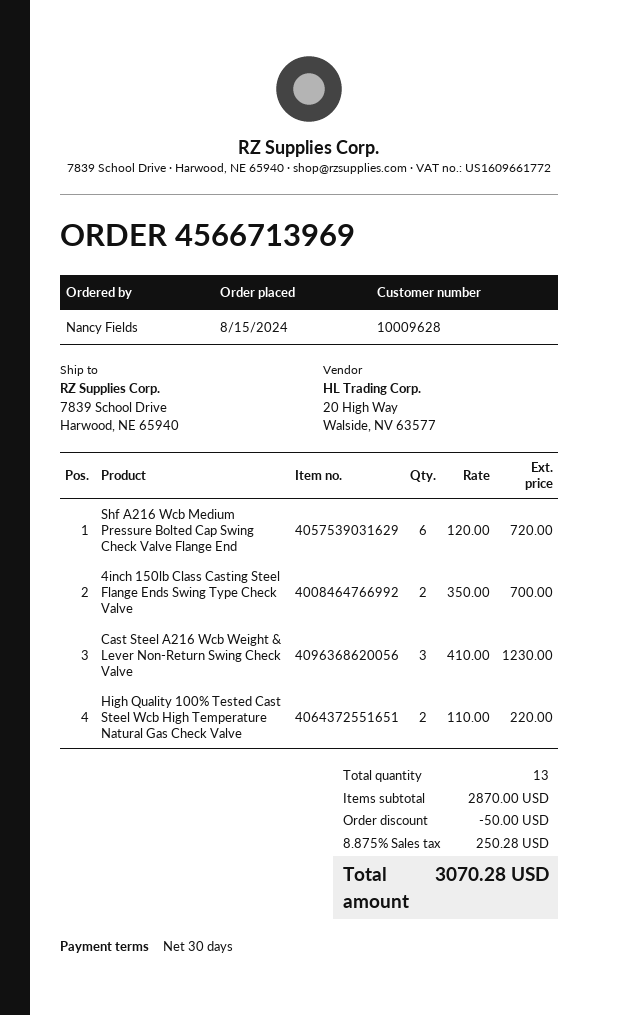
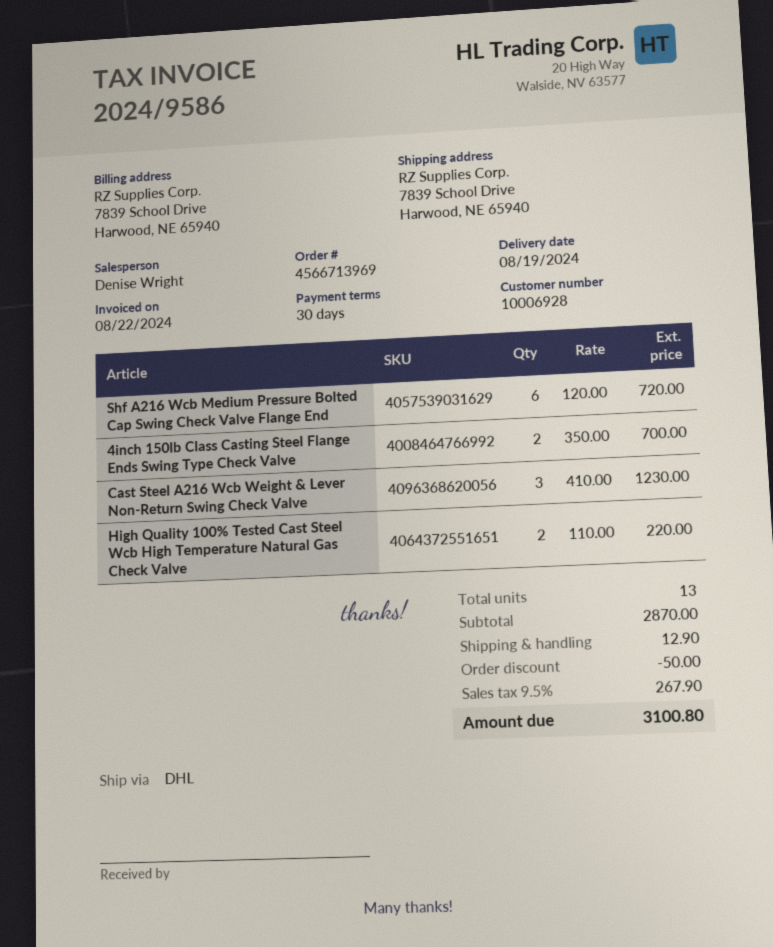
customer number: 10009628 -> 10006928
shipping: none -> 12.90
tax: 8.875% = 250.28 -> 9.5% = 267.90
total: 3070.28 -> 3100.80

